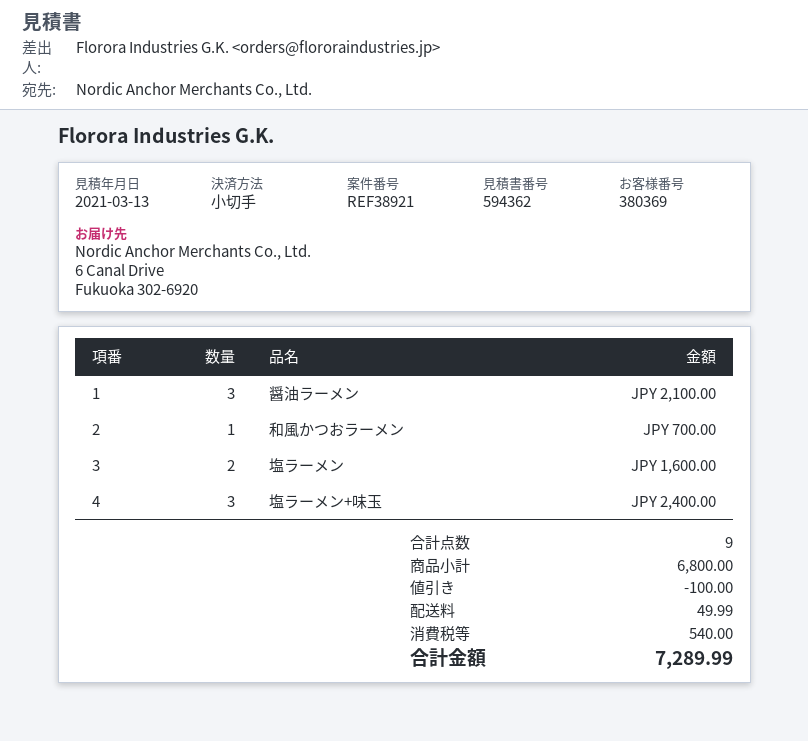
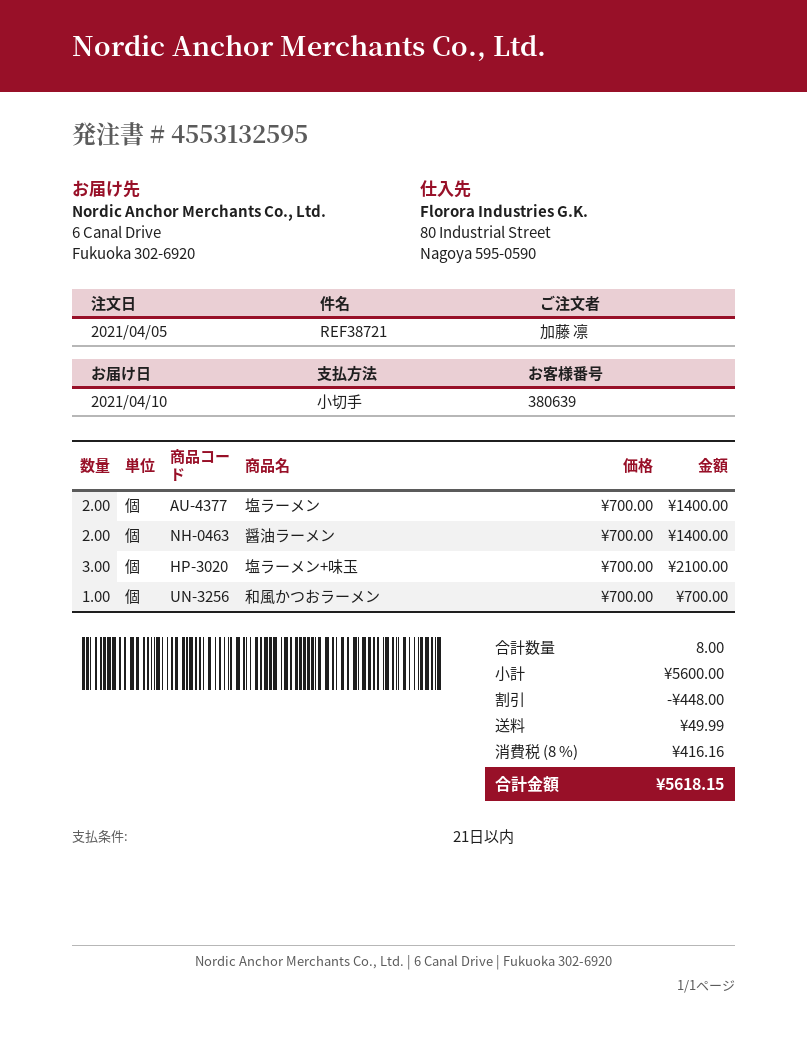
customer number: 380369 -> 380639
reference: REF38921 -> REF38721
醤油ラーメン: 3 for 2100.00 -> 2 for 1400.00
塩ラーメン: 2 for 1600.00 -> 2 for 1400.00
塩ラーメン+味玉: 3 for 2400.00 -> 3 for 2100.00
total quantity: 9 -> 8
subtotal: 6800.00 -> 5600.00
discount: 100.00 -> 448.00
tax: 540.00 -> 416.16
total: 7289.99 -> 5618.15

